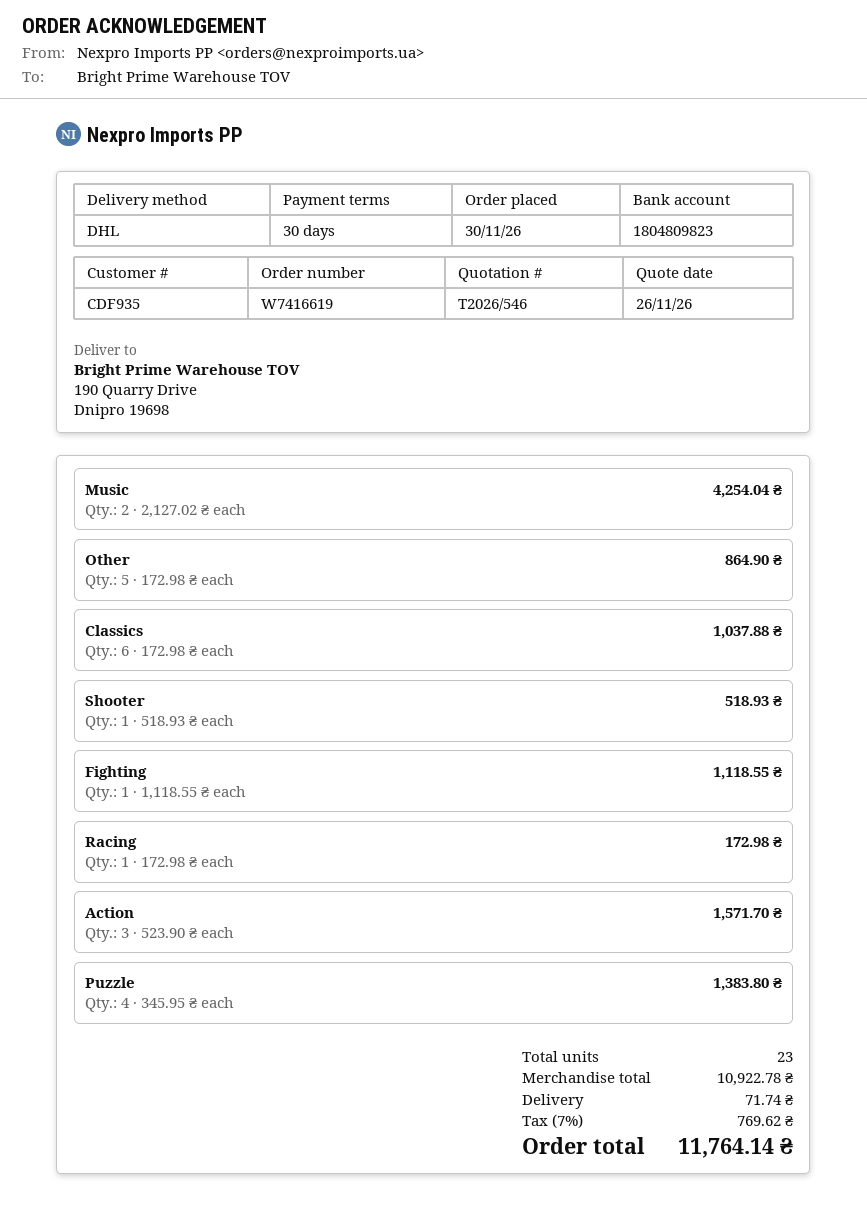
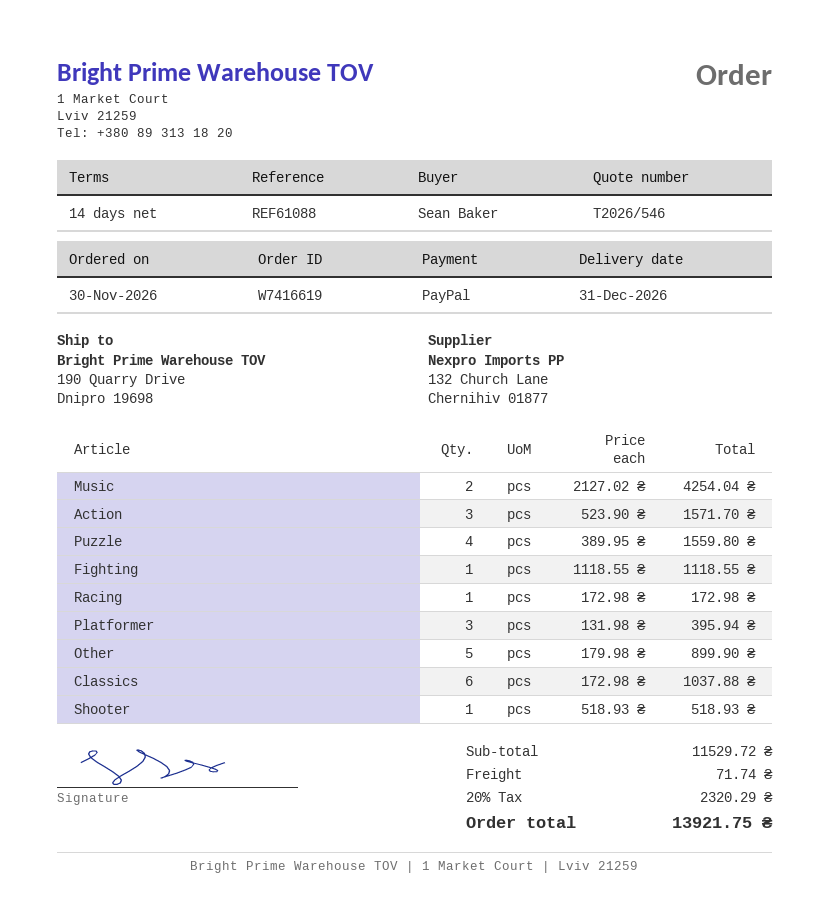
payment terms: 30 days -> 14 days
Other: 5 x 172.98 = 864.90 -> 5 x 179.98 = 899.90
Puzzle: 4 x 345.95 = 1383.80 -> 4 x 389.95 = 1559.80
Platformer: none -> 3 x 131.98 = 395.94
subtotal: 10922.78 -> 11529.72
tax: 7% = 769.62 -> 20% = 2320.29
total: 11764.14 -> 13921.75

